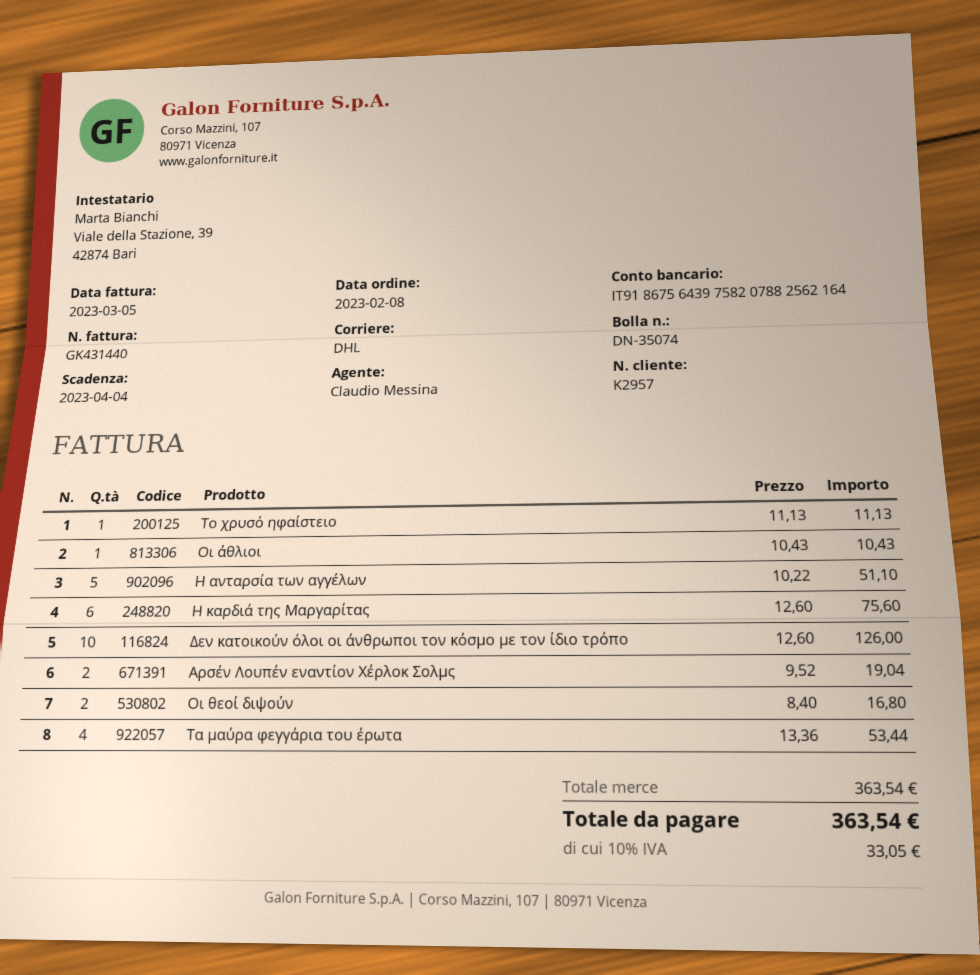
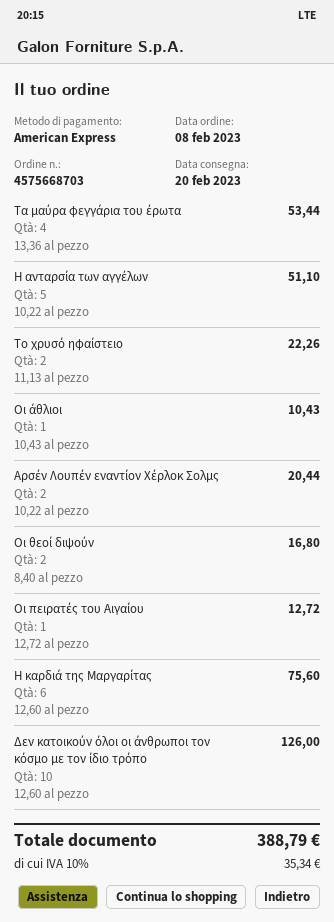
Το χρυσό ηφαίστειο: 1 x 11.13 = 11.13 -> 2 x 11.13 = 22.26
Αρσέν Λουπέν εναντίον Χέρλοκ Σολμς: 2 x 9.52 = 19.04 -> 2 x 10.22 = 20.44
Οι πειρατές του Αιγαίου: none -> 1 x 12.72 = 12.72
tax: 10% = 33.05 -> 10% = 35.34
total: 363.54 -> 388.79

